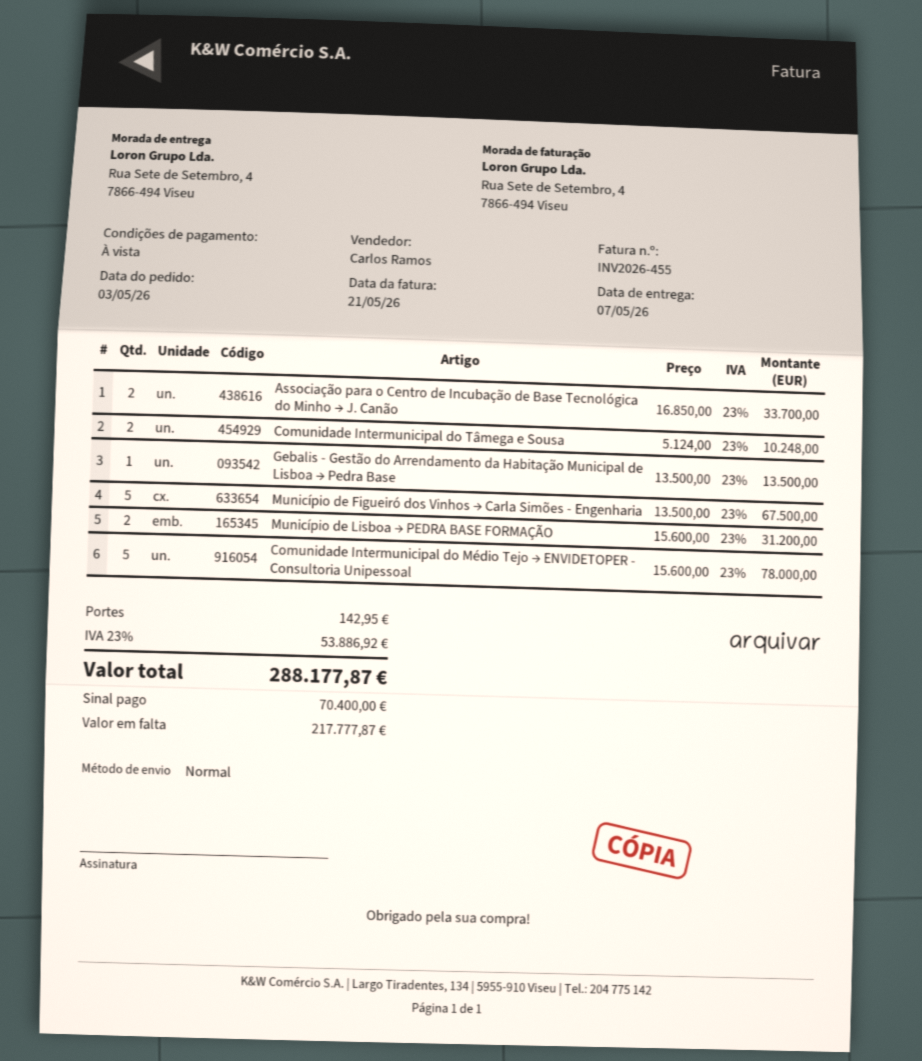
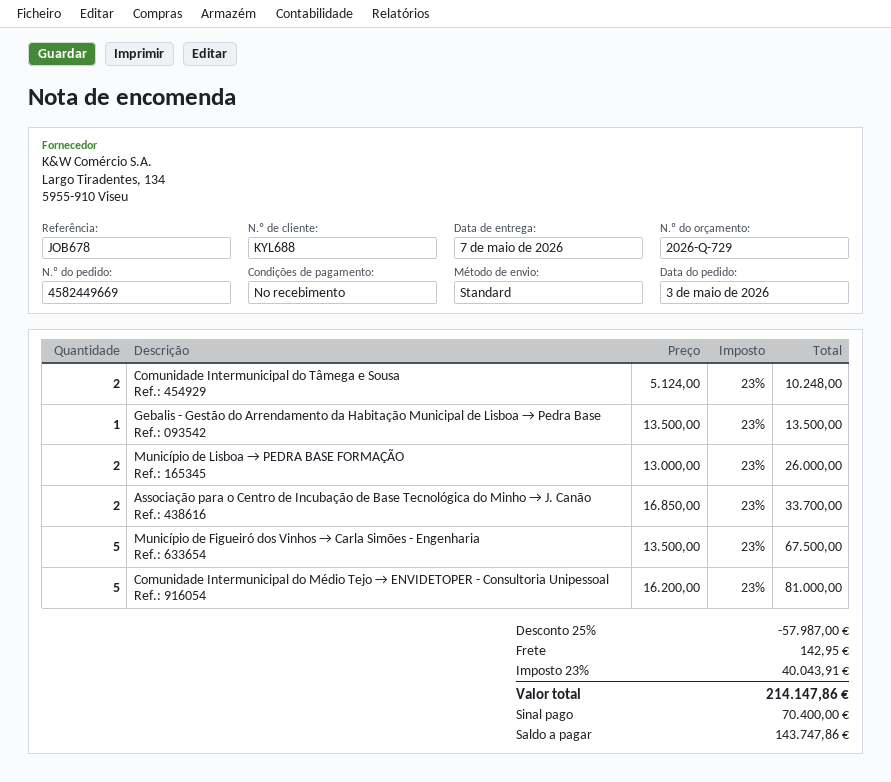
Município de Lisboa → PEDRA BASE FORMAÇÃO: 2 x 15600.00 = 31200.00 -> 2 x 13000.00 = 26000.00
Comunidade Intermunicipal do Médio Tejo → ENVIDETOPER - Consultoria Unipessoal: 5 x 15600.00 = 78000.00 -> 5 x 16200.00 = 81000.00
discount: none -> 25% = 57987.00
tax: 23% = 53886.92 -> 23% = 40043.91
total: 288177.87 -> 214147.86
balance: 217777.87 -> 143747.86

